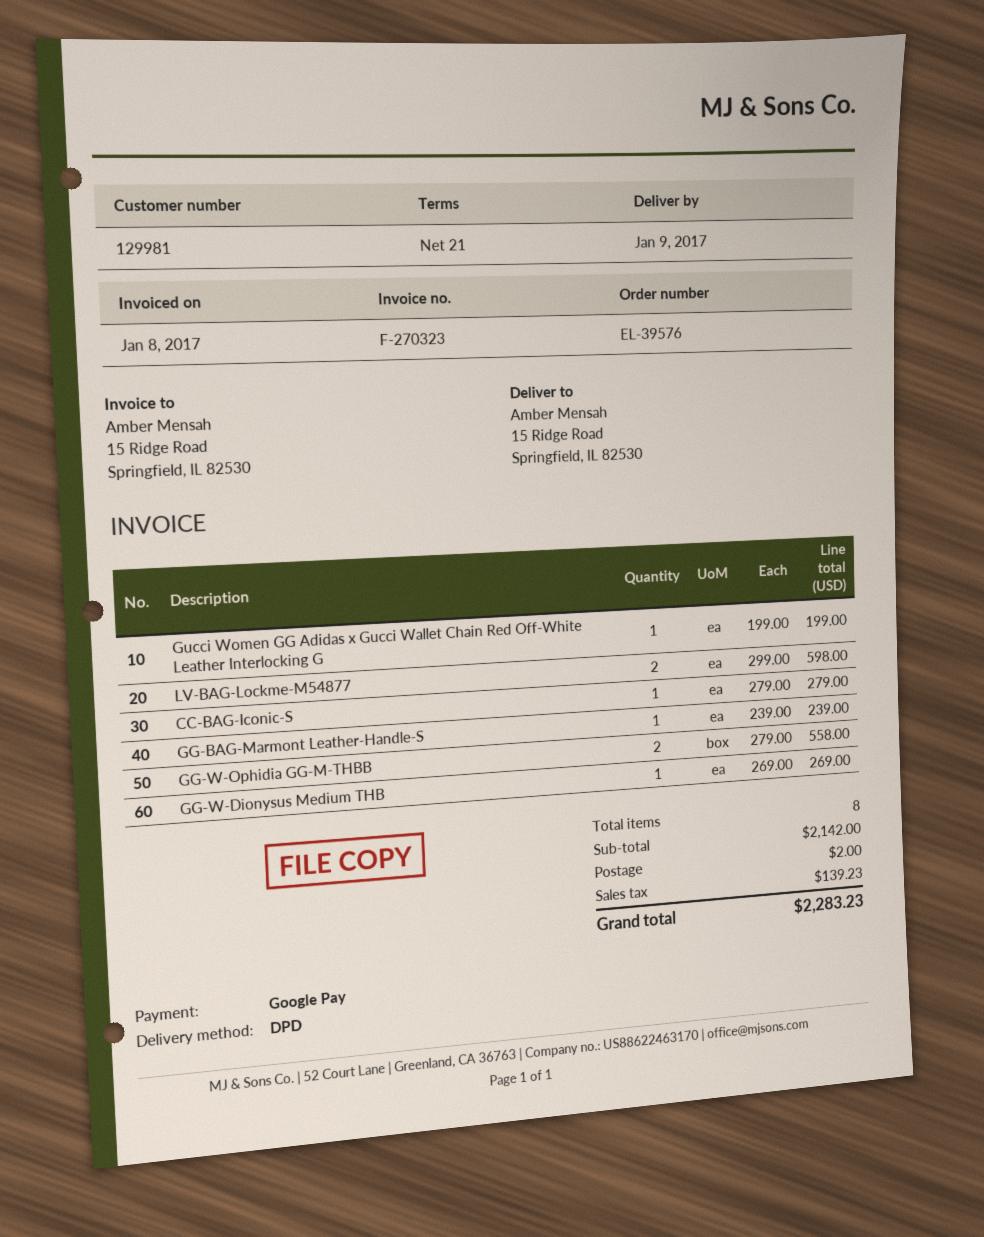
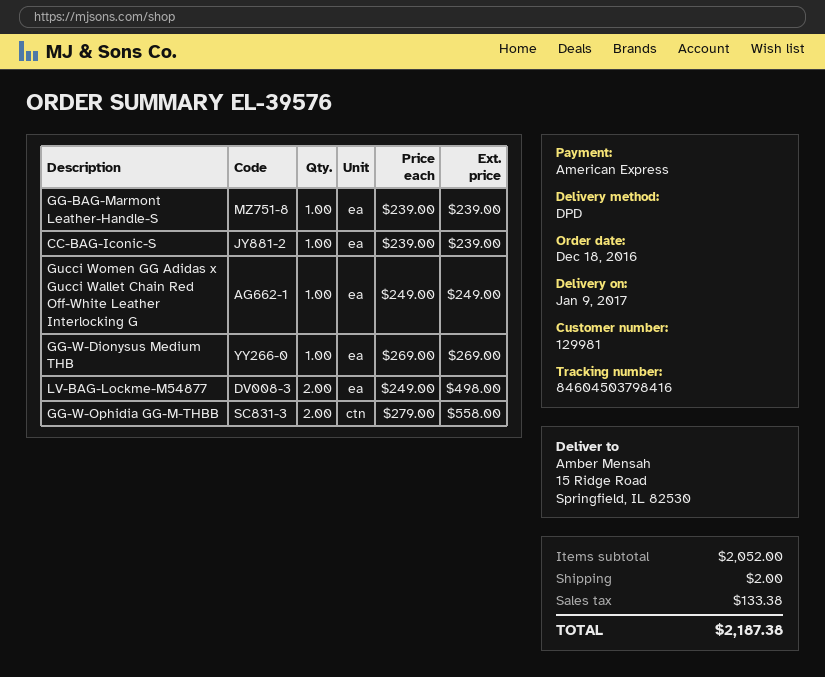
payment method: Google Pay -> American Express
Gucci Women GG Adidas x Gucci Wallet Chain Red Off-White Leather Interlocking G: 1 x 199.00 = 199.00 -> 1 x 249.00 = 249.00
LV-BAG-Lockme-M54877: 2 x 299.00 = 598.00 -> 2 x 249.00 = 498.00
CC-BAG-Iconic-S: 1 x 279.00 = 279.00 -> 1 x 239.00 = 239.00
subtotal: 2142.00 -> 2052.00
tax: 139.23 -> 133.38
total: 2283.23 -> 2187.38

